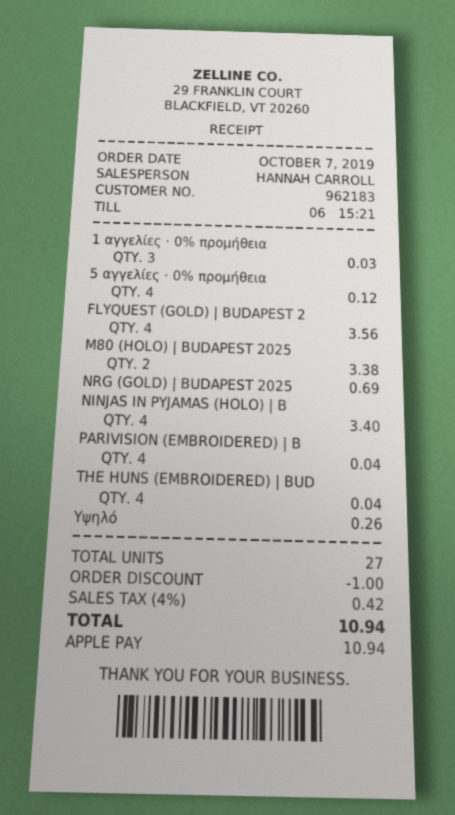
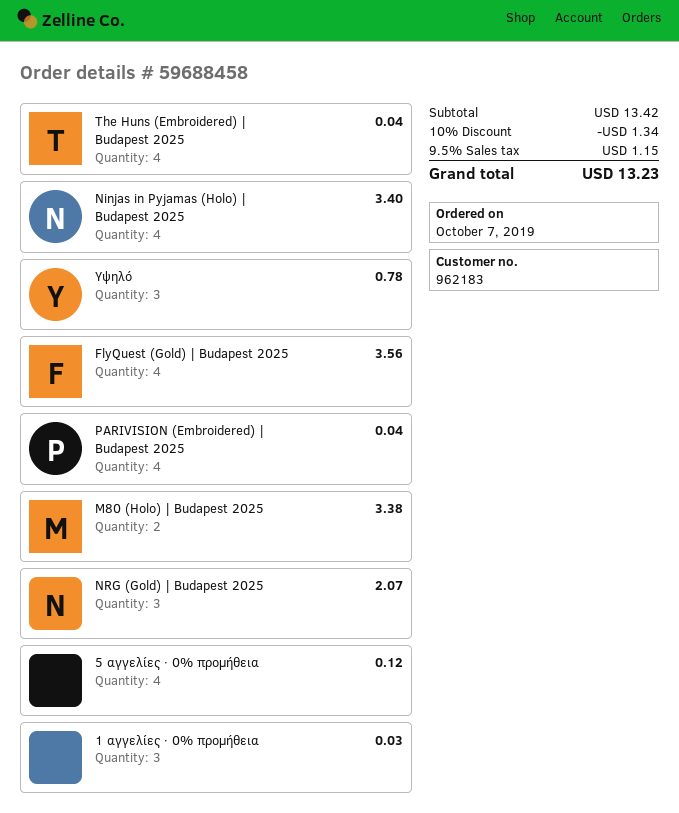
NRG (GOLD) | BUDAPEST 2025: 1 for 0.69 -> 3 for 2.07
Υψηλό: 1 for 0.26 -> 3 for 0.78
discount: 1.00 -> 1.34
tax: 4% = 0.42 -> 9.5% = 1.15
total: 10.94 -> 13.23

